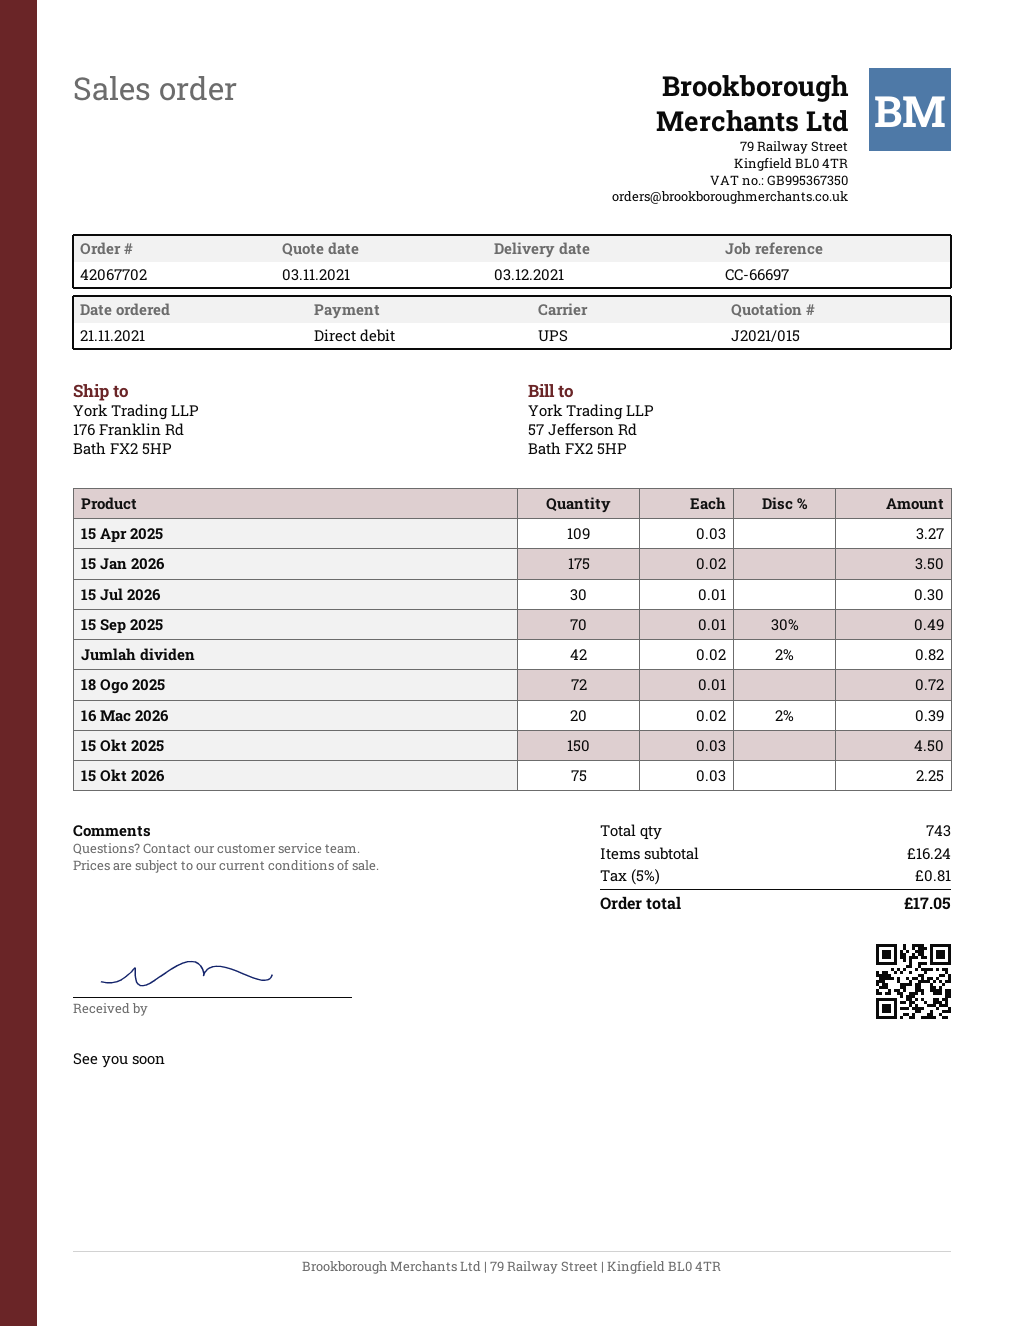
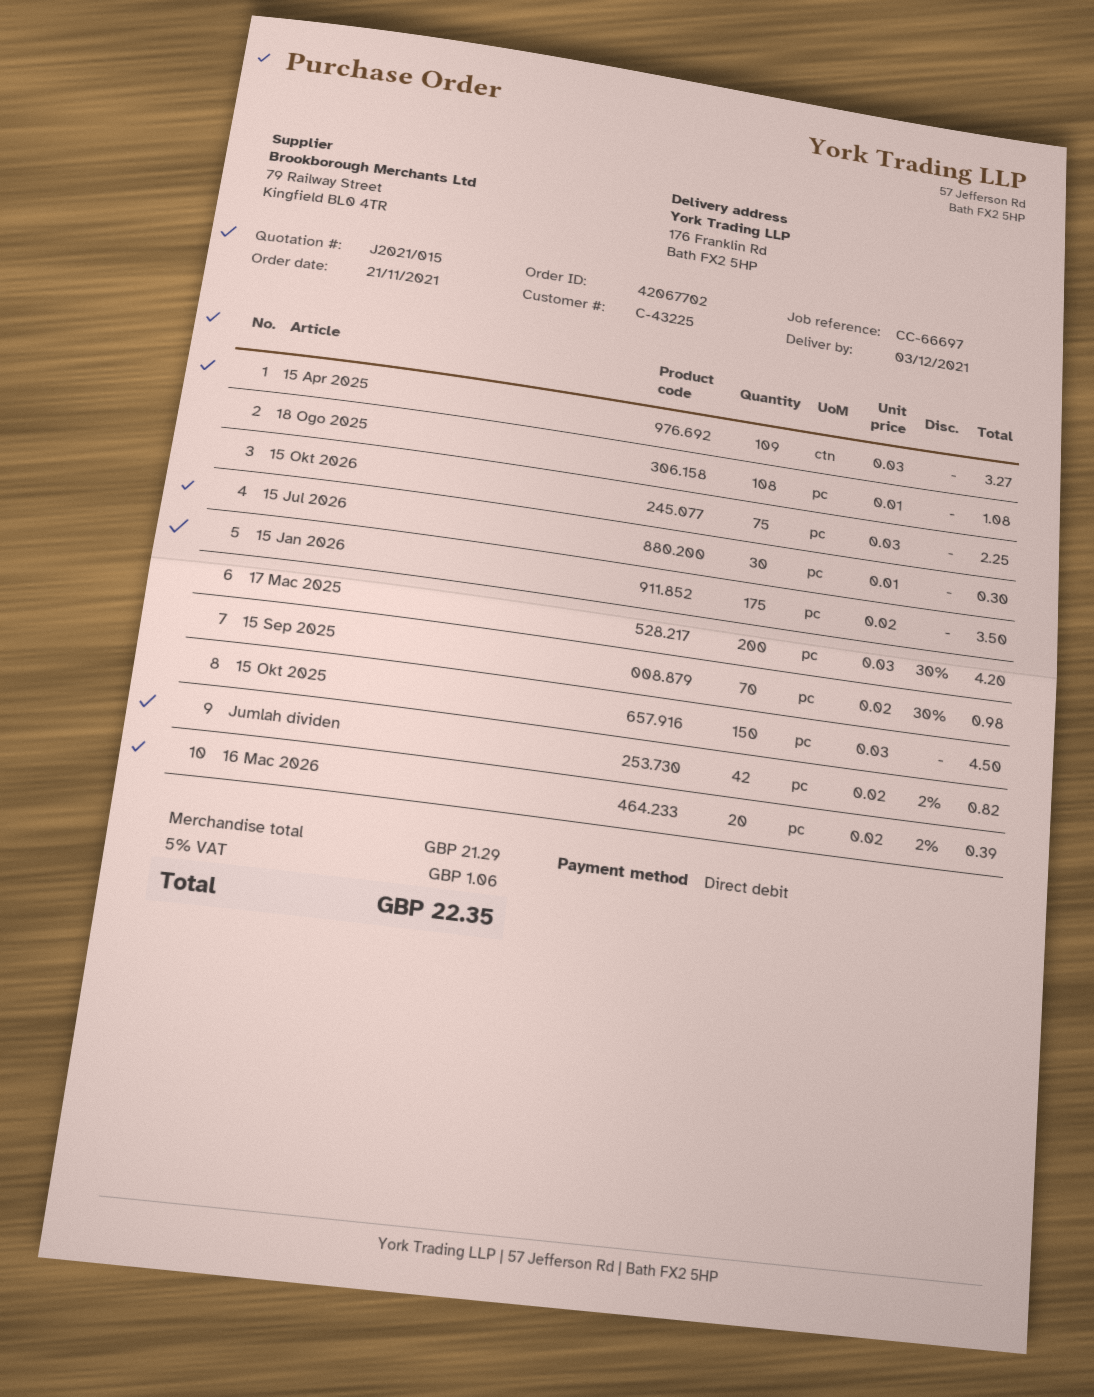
15 Sep 2025: 70 x 0.01 - 30% = 0.49 -> 70 x 0.02 - 30% = 0.98
18 Ogo 2025: 72 x 0.01 = 0.72 -> 108 x 0.01 = 1.08
17 Mac 2025: none -> 200 x 0.03 - 30% = 4.20
subtotal: 16.24 -> 21.29
tax: 5% = 0.81 -> 5% = 1.06
total: 17.05 -> 22.35

